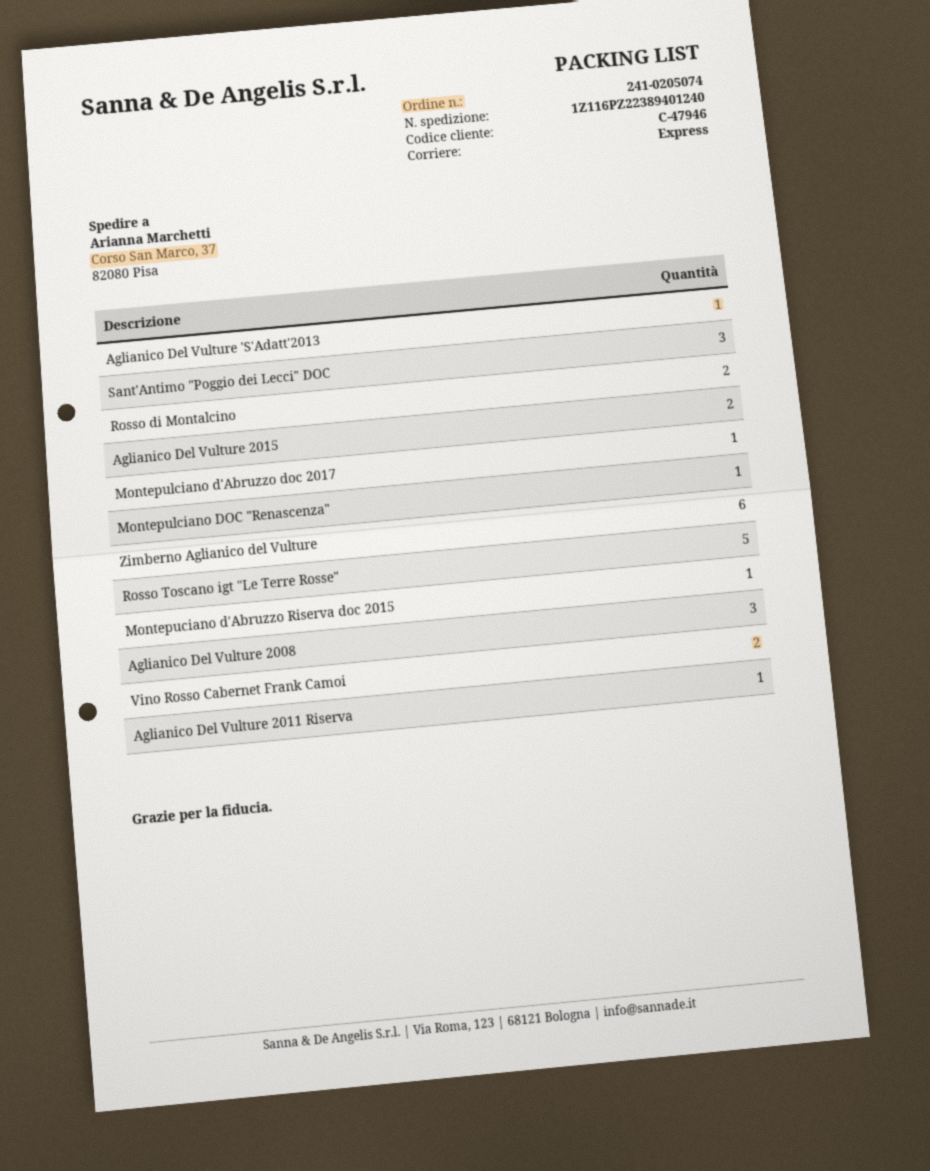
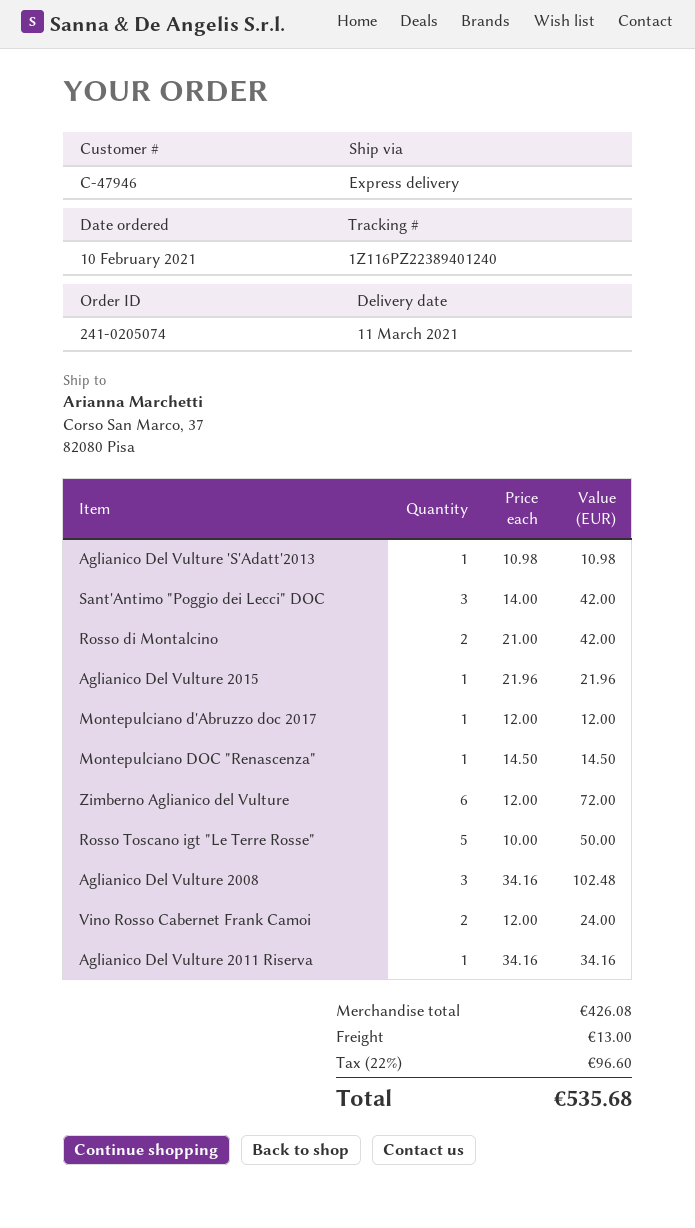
Aglianico Del Vulture 2015: 2 -> 1
Montepuciano d'Abruzzo Riserva doc 2015: 1 -> none

